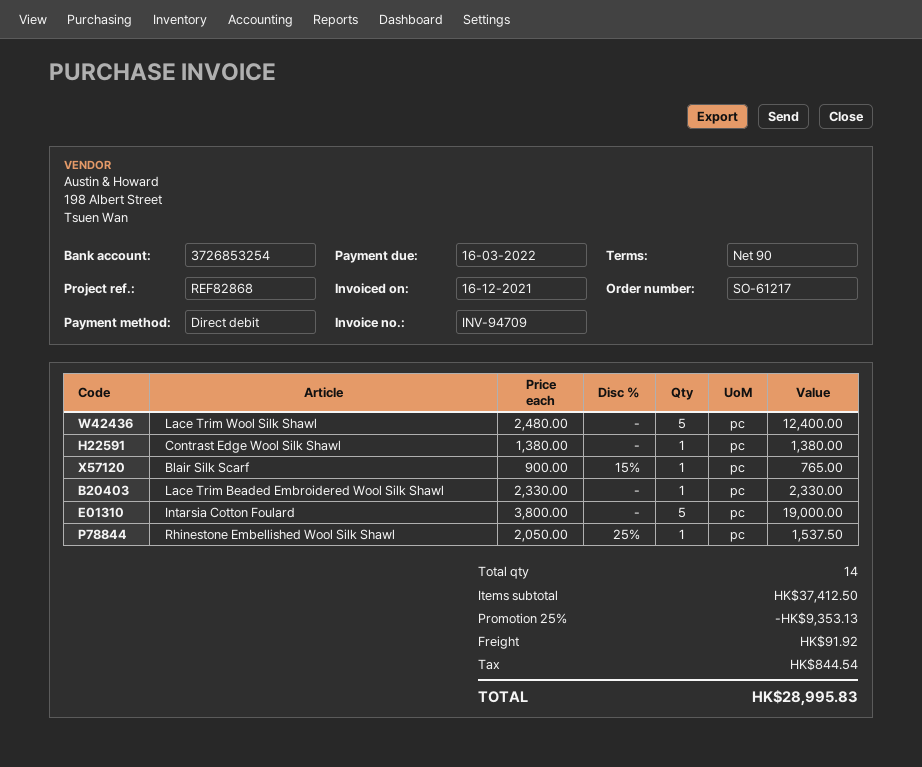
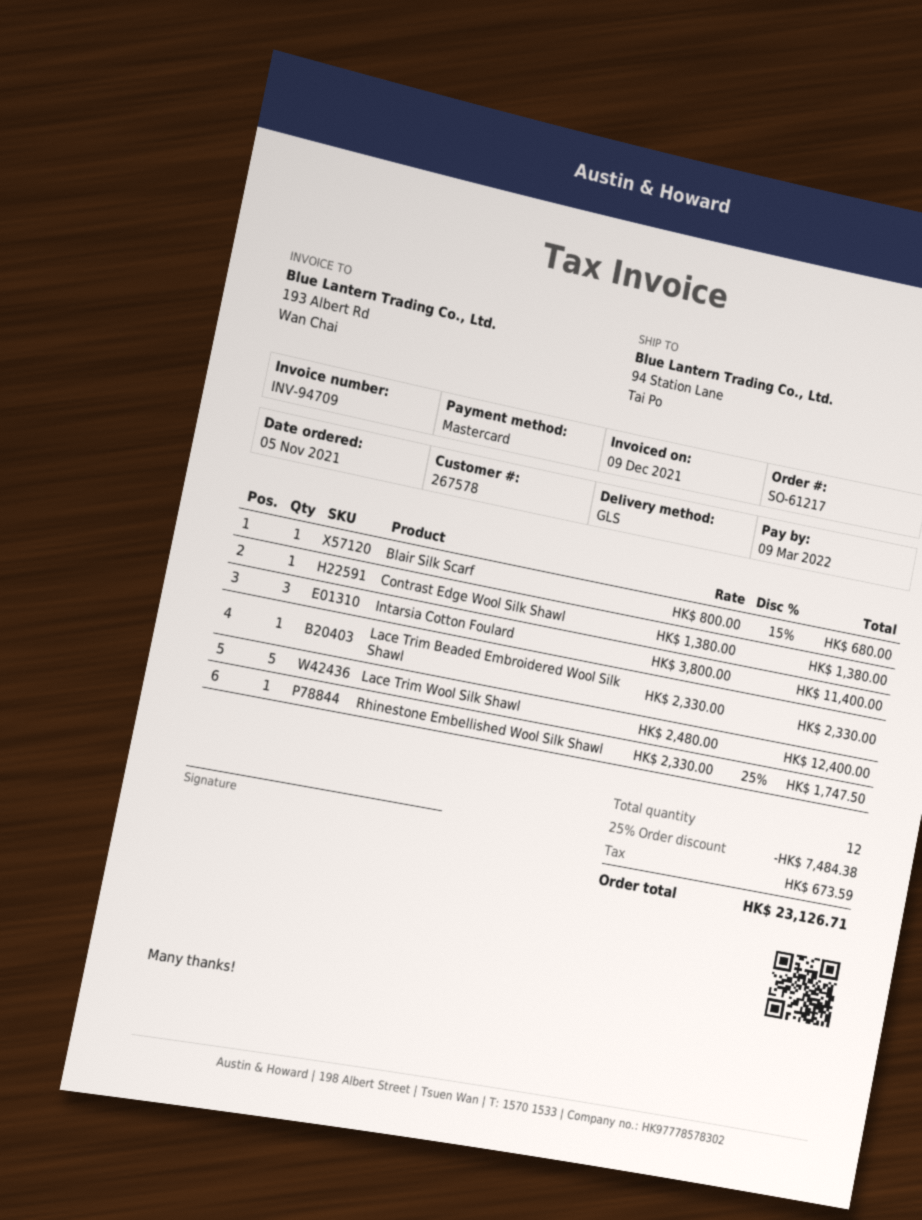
invoice date: 2021-12-16 -> 2021-12-09
due date: 2022-03-16 -> 2022-03-09
payment method: direct debit -> Mastercard
Blair Silk Scarf: 1 x 900.00 - 15% = 765.00 -> 1 x 800.00 - 15% = 680.00
Intarsia Cotton Foulard: 5 x 3800.00 = 19000.00 -> 3 x 3800.00 = 11400.00
Rhinestone Embellished Wool Silk Shawl: 1 x 2050.00 - 25% = 1537.50 -> 1 x 2330.00 - 25% = 1747.50
total quantity: 14 -> 12
discount: 25% = 9353.13 -> 25% = 7484.38
shipping: 91.92 -> none
tax: 844.54 -> 673.59
total: 28995.83 -> 23126.71

